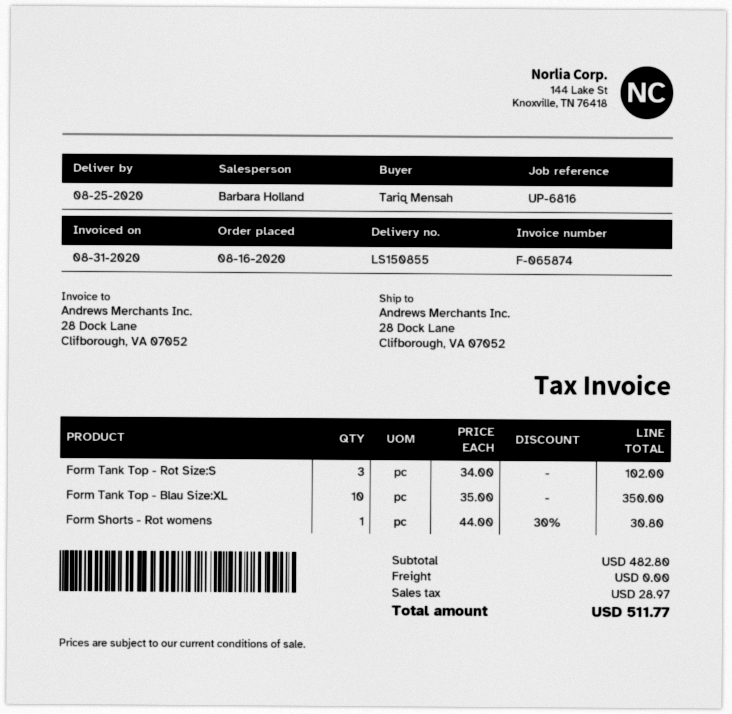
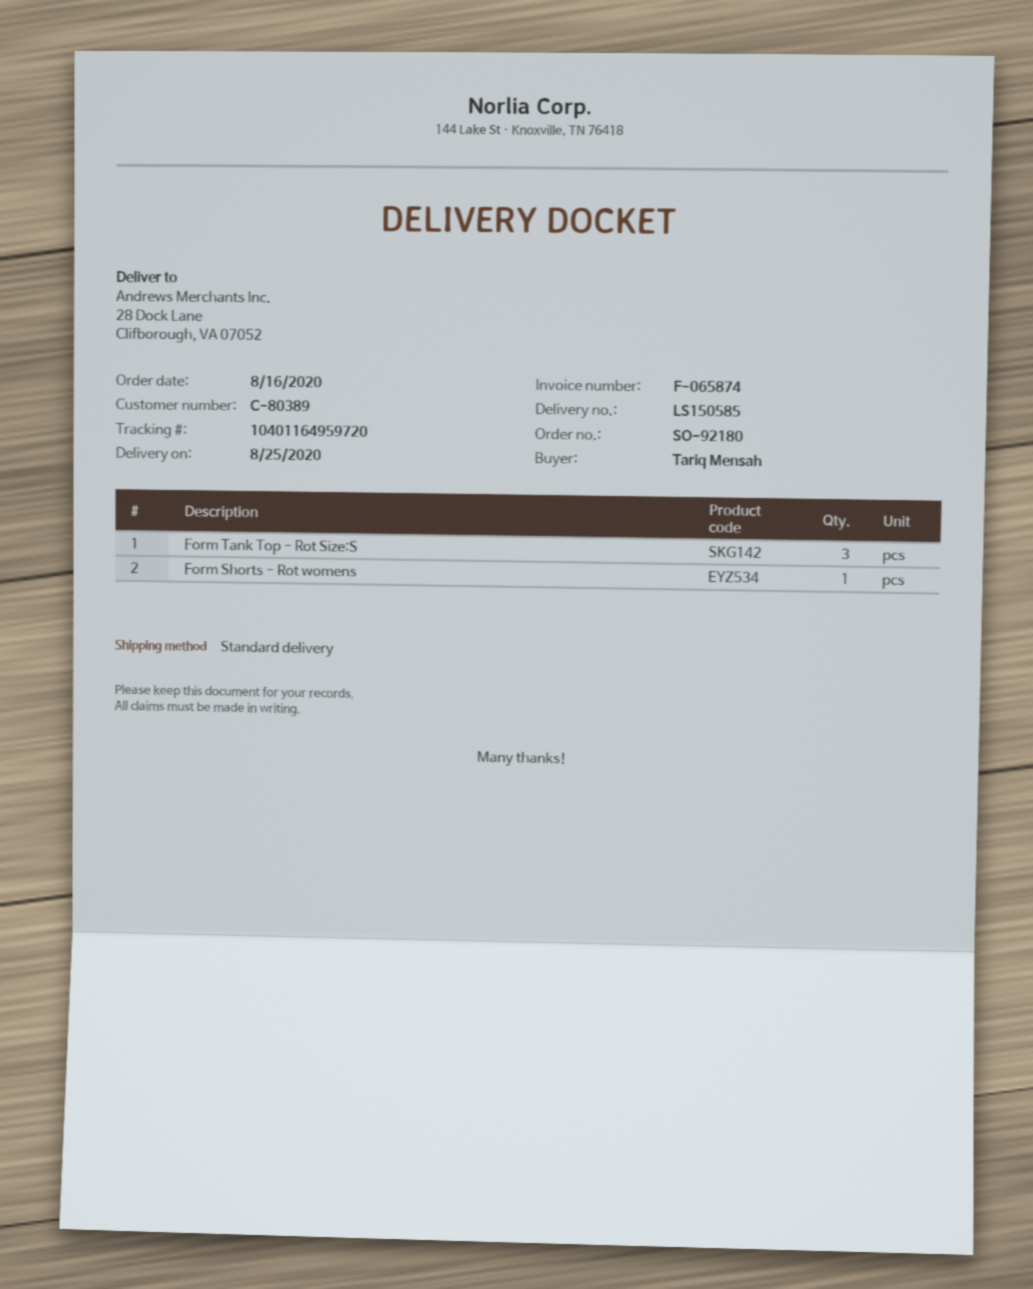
delivery note number: LS150855 -> LS150585
Form Tank Top - Blau Size:XL: 10 -> none

